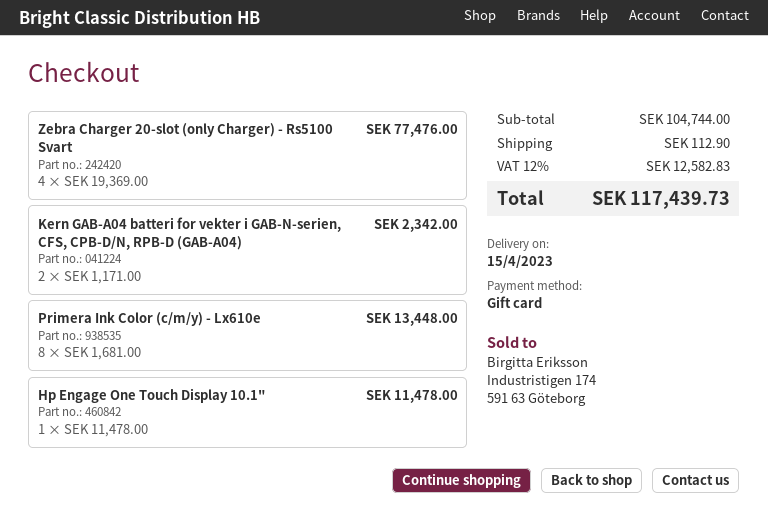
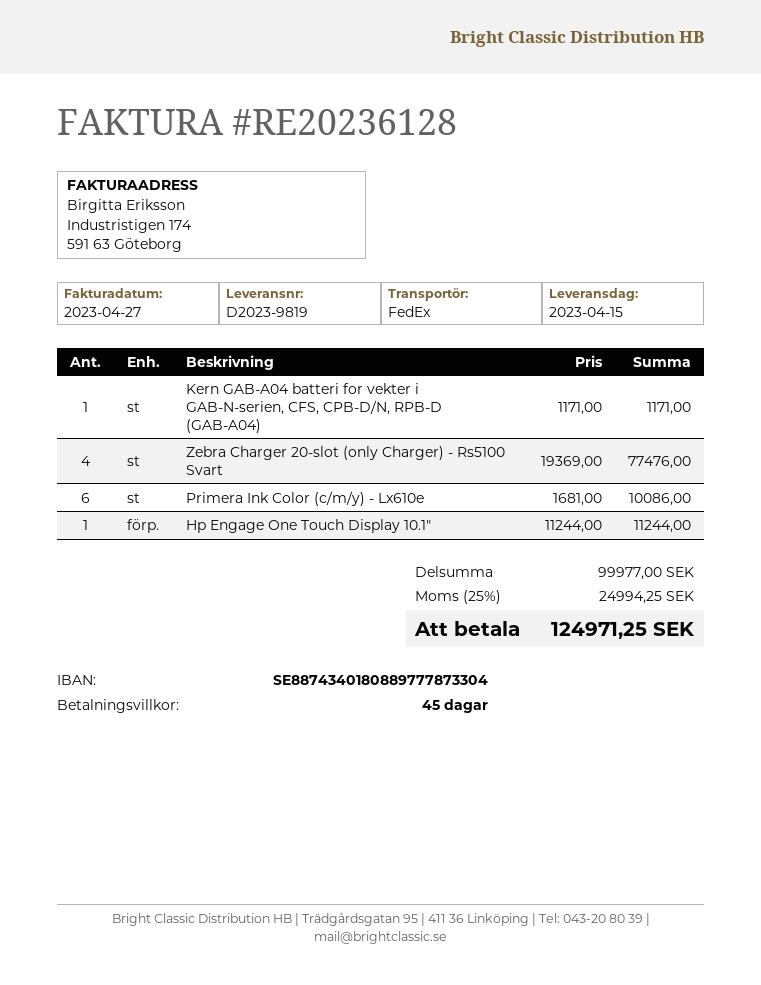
Kern GAB-A04 batteri for vekter i GAB-N-serien, CFS, CPB-D/N, RPB-D (GAB-A04): 2 x 1171.00 = 2342.00 -> 1 x 1171.00 = 1171.00
Primera Ink Color (c/m/y) - Lx610e: 8 x 1681.00 = 13448.00 -> 6 x 1681.00 = 10086.00
Hp Engage One Touch Display 10.1": 1 x 11478.00 = 11478.00 -> 1 x 11244.00 = 11244.00
subtotal: 104744.00 -> 99977.00
shipping: 112.90 -> none
tax: 12% = 12582.83 -> 25% = 24994.25
total: 117439.73 -> 124971.25

